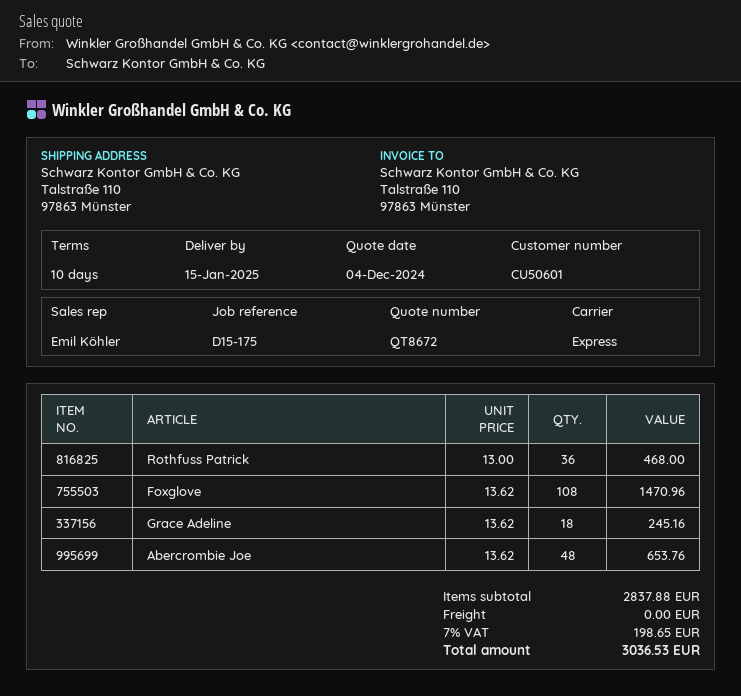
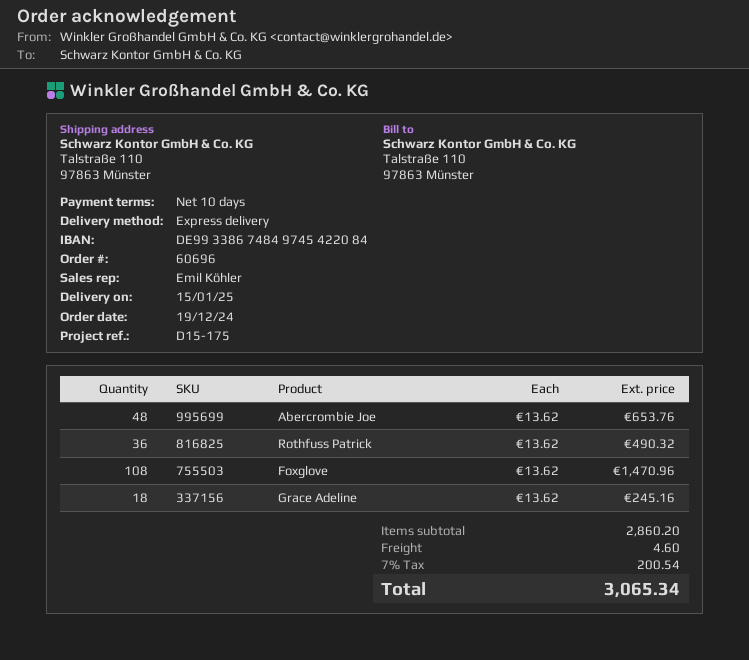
Rothfuss Patrick: 36 x 13.00 = 468.00 -> 36 x 13.62 = 490.32
subtotal: 2837.88 -> 2860.20
shipping: 0.00 -> 4.60
tax: 7% = 198.65 -> 7% = 200.54
total: 3036.53 -> 3065.34

